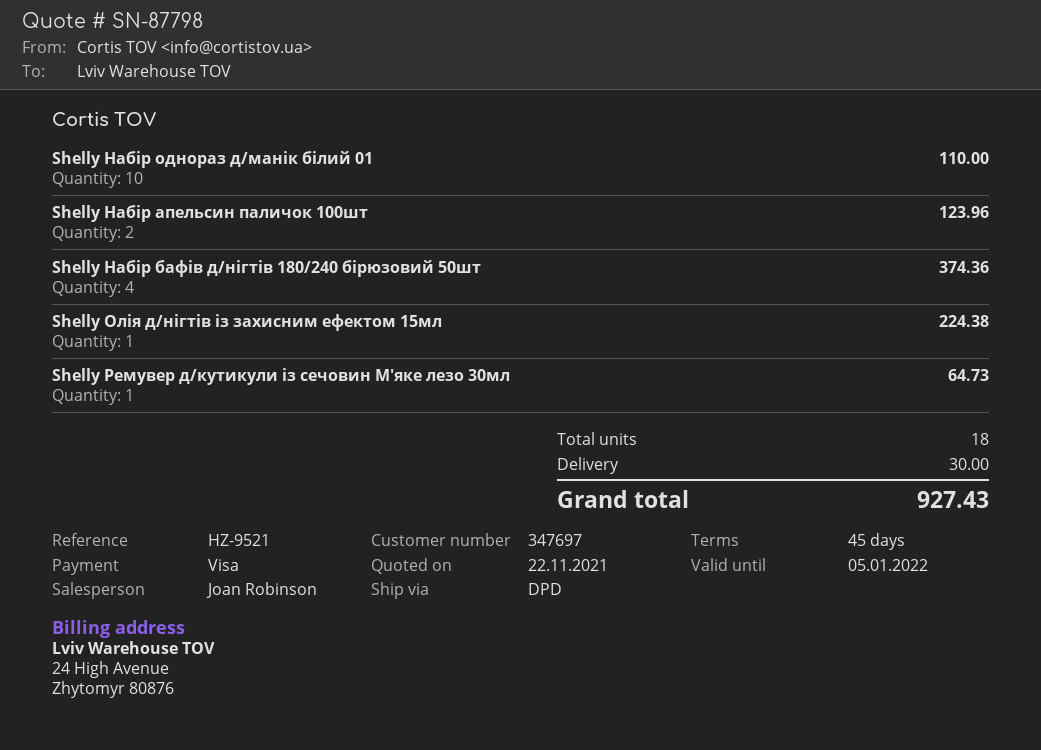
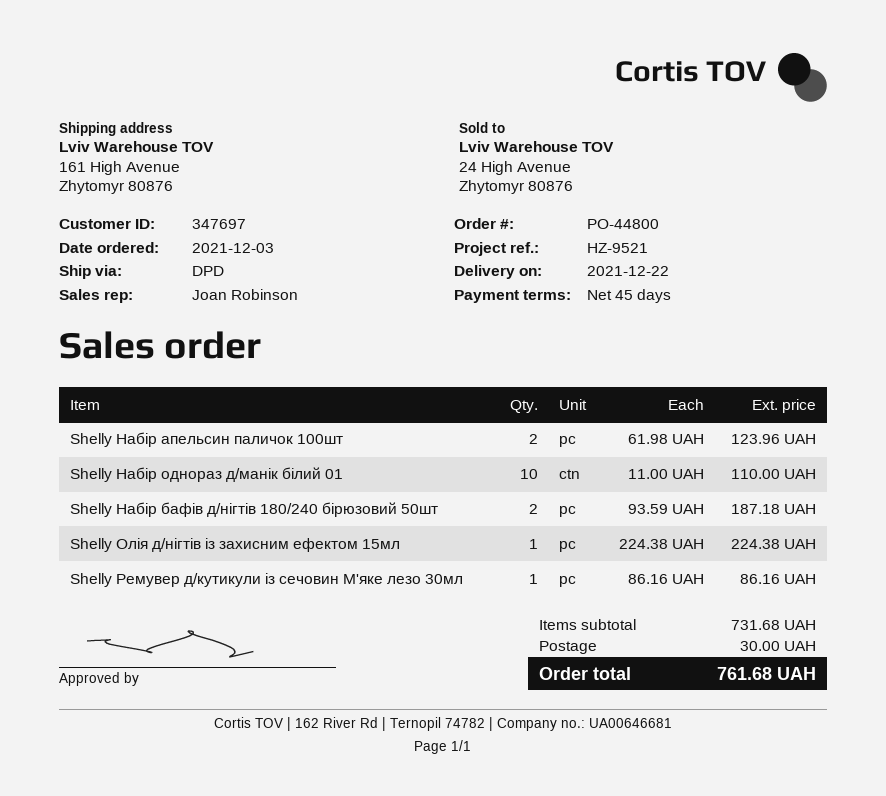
Shelly Набір бафів д/нігтів 180/240 бірюзовий 50шт: 4 for 374.36 -> 2 for 187.18
Shelly Ремувер д/кутикули із сечовин М'яке лезо 30мл: 1 for 64.73 -> 1 for 86.16
total: 927.43 -> 761.68

